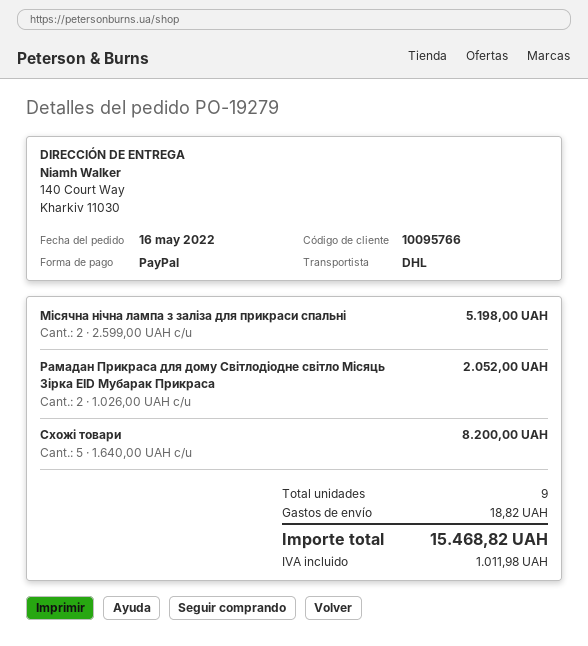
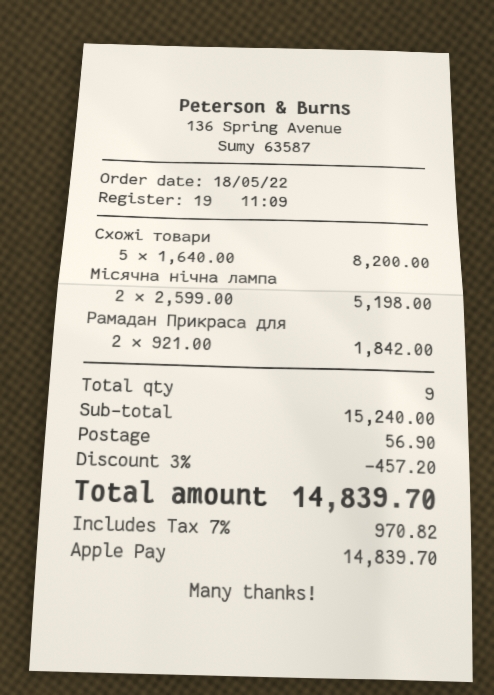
order date: 2022-05-16 -> 2022-05-18
payment method: PayPal -> Apple Pay
Рамадан Прикраса для дому Світлодіодне світло Місяць Зірка EID Мубарак Прикраса: 2 x 1026.00 = 2052.00 -> 2 x 921.00 = 1842.00
discount: none -> 3% = 457.20
shipping: 18.82 -> 56.90
tax: 1011.98 -> 970.82
total: 15468.82 -> 14839.70

